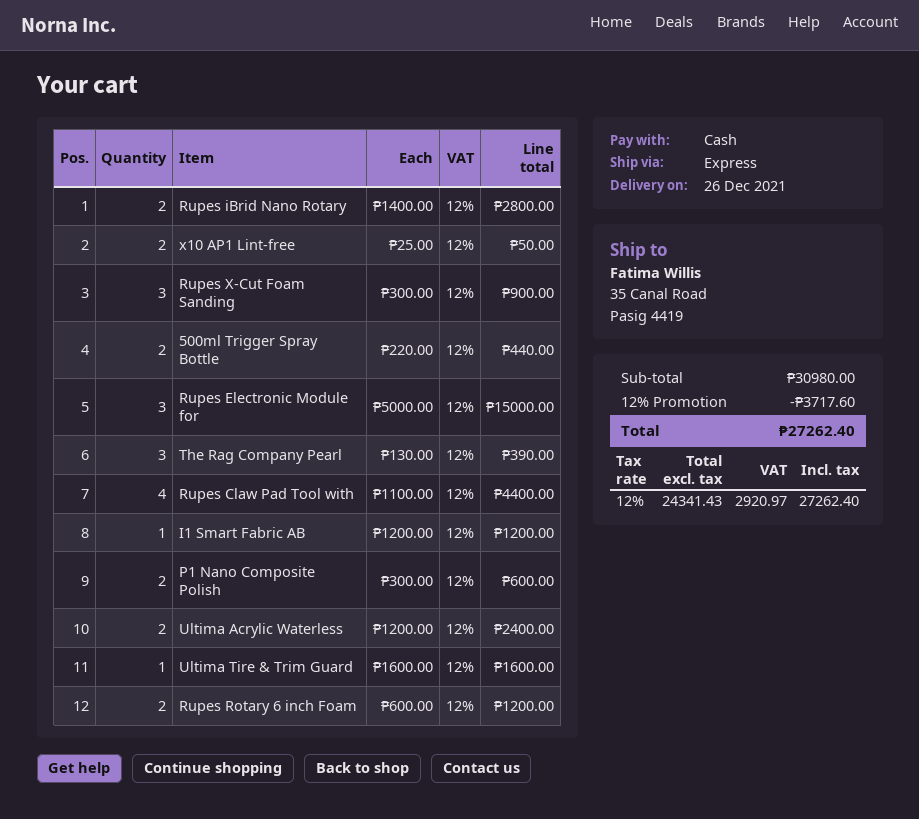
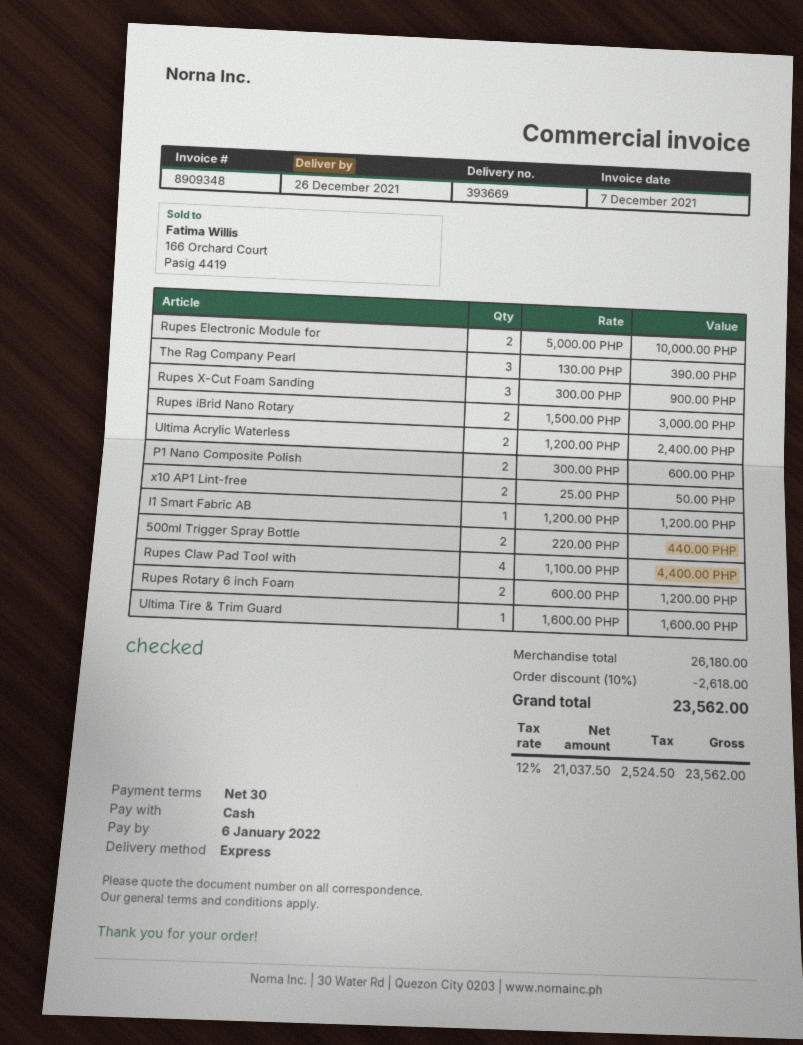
Rupes iBrid Nano Rotary: 2 x 1400.00 = 2800.00 -> 2 x 1500.00 = 3000.00
Rupes Electronic Module for: 3 x 5000.00 = 15000.00 -> 2 x 5000.00 = 10000.00
subtotal: 30980.00 -> 26180.00
discount: 12% = 3717.60 -> 10% = 2618.00
net: 24341.43 -> 21037.50
tax: 12% = 2920.97 -> 12% = 2524.50
total: 27262.40 -> 23562.00

